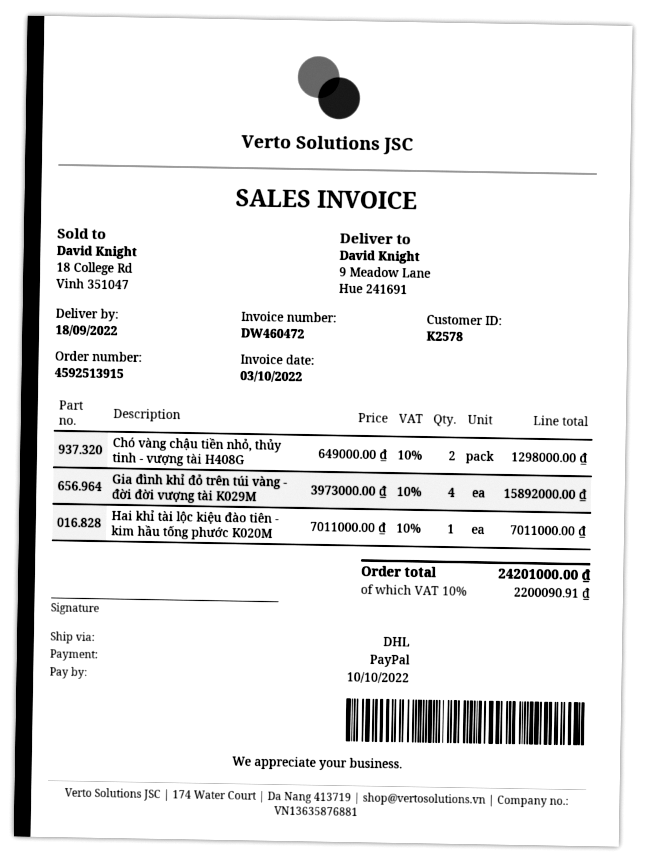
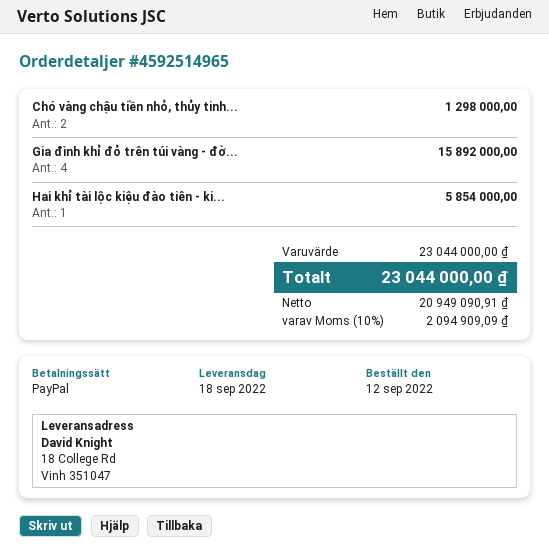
order number: 4592513915 -> 4592514965
ship to: 9 Meadow Lane, Hue 241691 -> 18 College Rd, Vinh 351047
Hai khỉ tài lộc kiệu đào tiên - kim hầu tống phước K020M: 1 for 7011000.00 -> 1 for 5854000.00
tax: 10% = 2200090.91 -> 10% = 2094909.09
total: 24201000.00 -> 23044000.00

